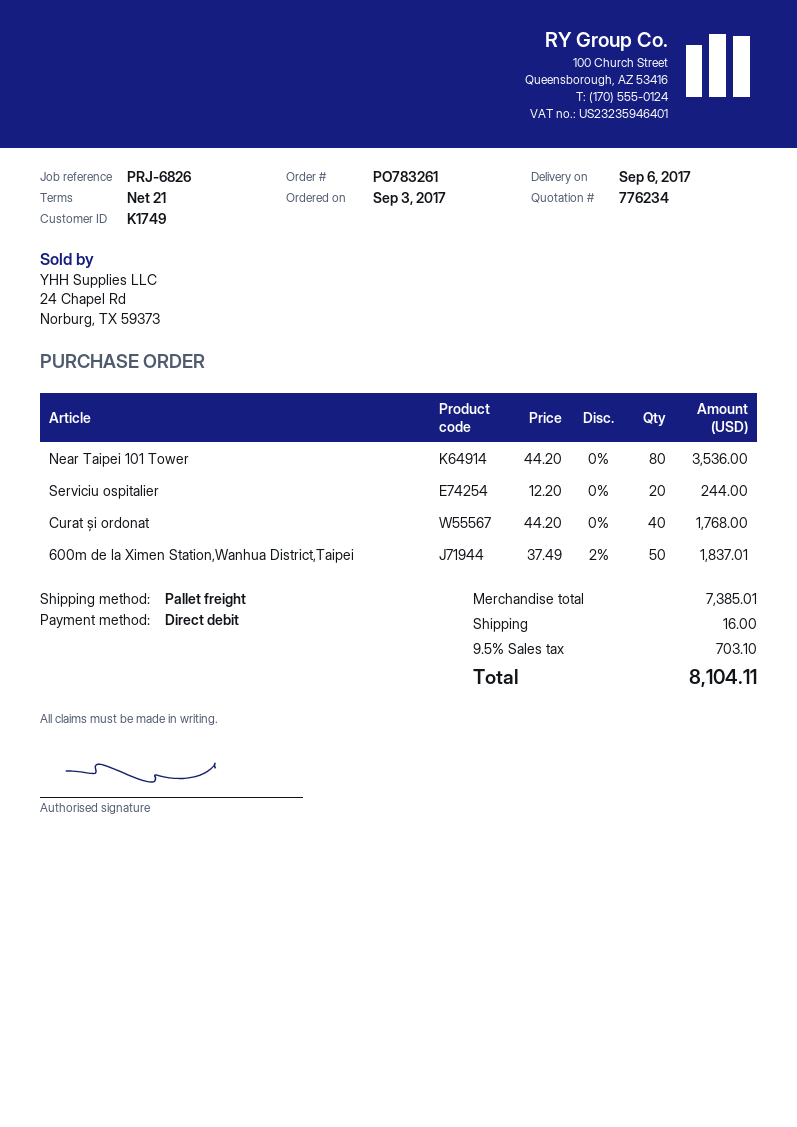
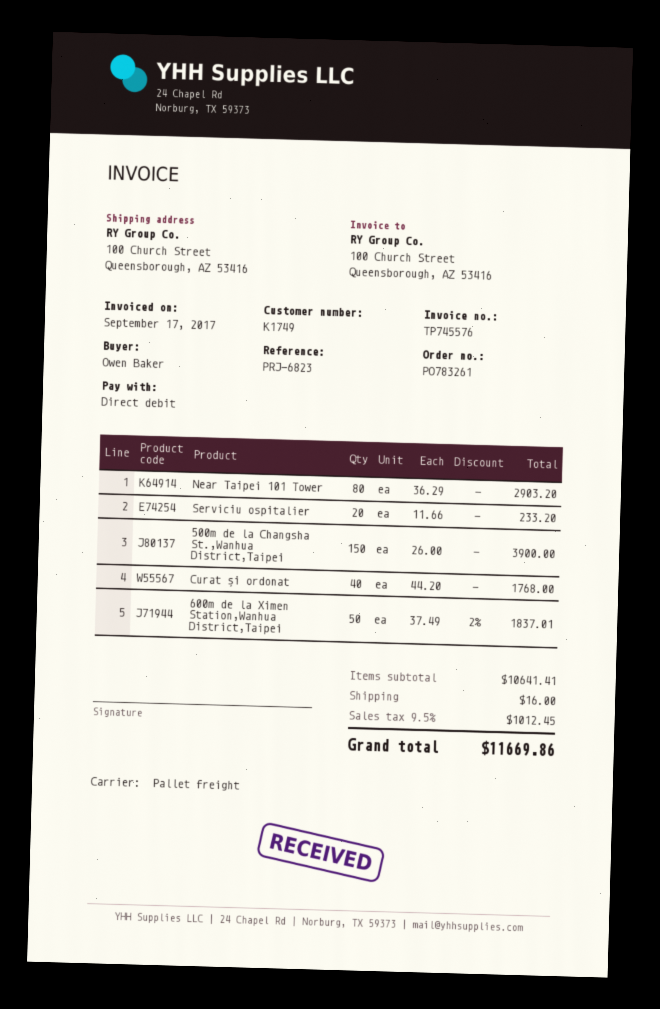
reference: PRJ-6826 -> PRJ-6823
Near Taipei 101 Tower: 80 x 44.20 = 3536.00 -> 80 x 36.29 = 2903.20
Serviciu ospitalier: 20 x 12.20 = 244.00 -> 20 x 11.66 = 233.20
500m de la Changsha St.,Wanhua District,Taipei: none -> 150 x 26.00 = 3900.00
subtotal: 7385.01 -> 10641.41
tax: 9.5% = 703.10 -> 9.5% = 1012.45
total: 8104.11 -> 11669.86

